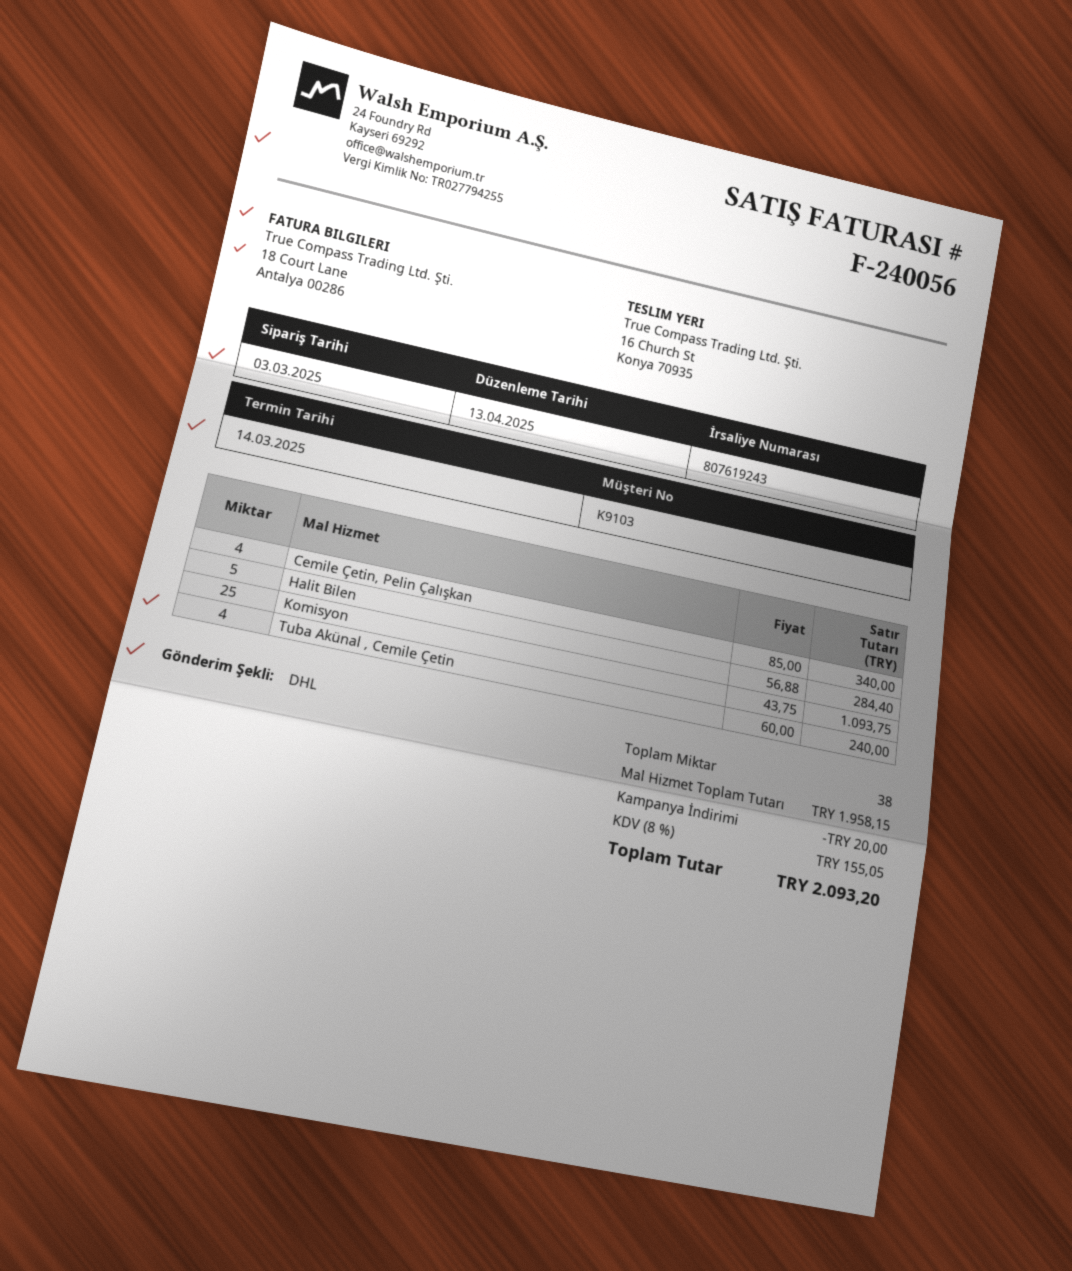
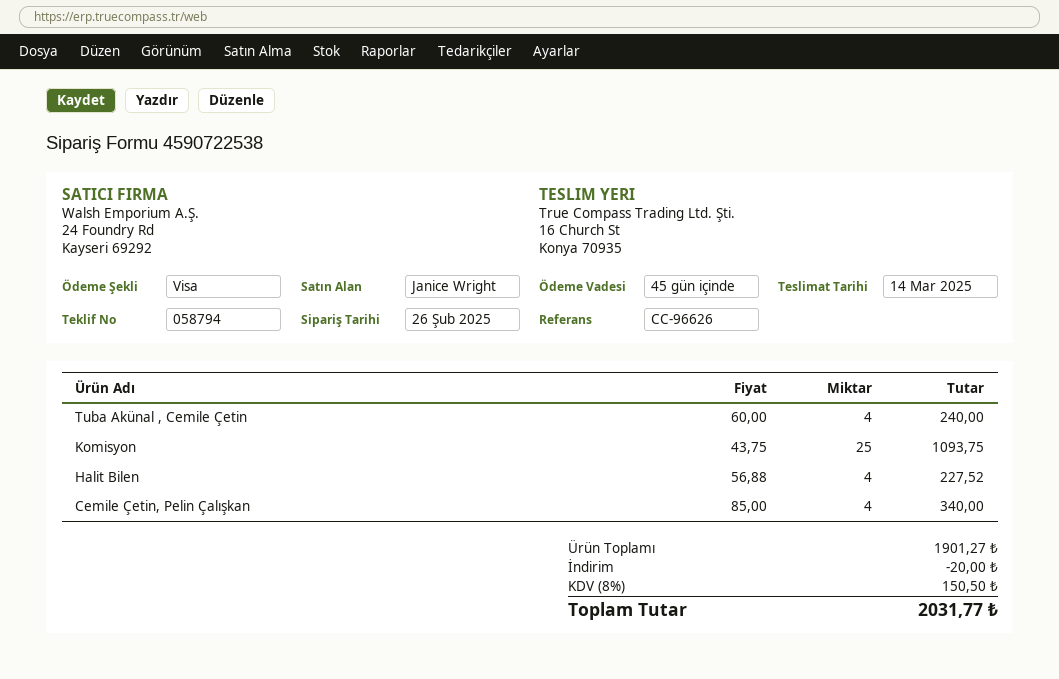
order date: 2025-03-03 -> 2025-02-26
Halit Bilen: 5 x 56.88 = 284.40 -> 4 x 56.88 = 227.52
subtotal: 1958.15 -> 1901.27
tax: 8% = 155.05 -> 8% = 150.50
total: 2093.20 -> 2031.77

